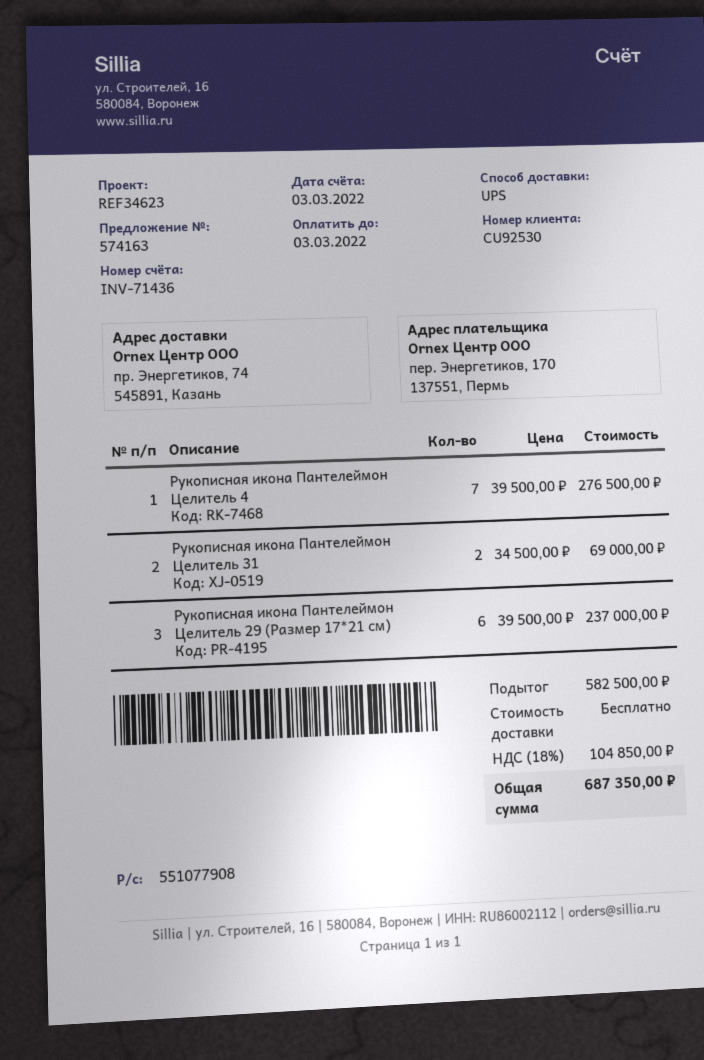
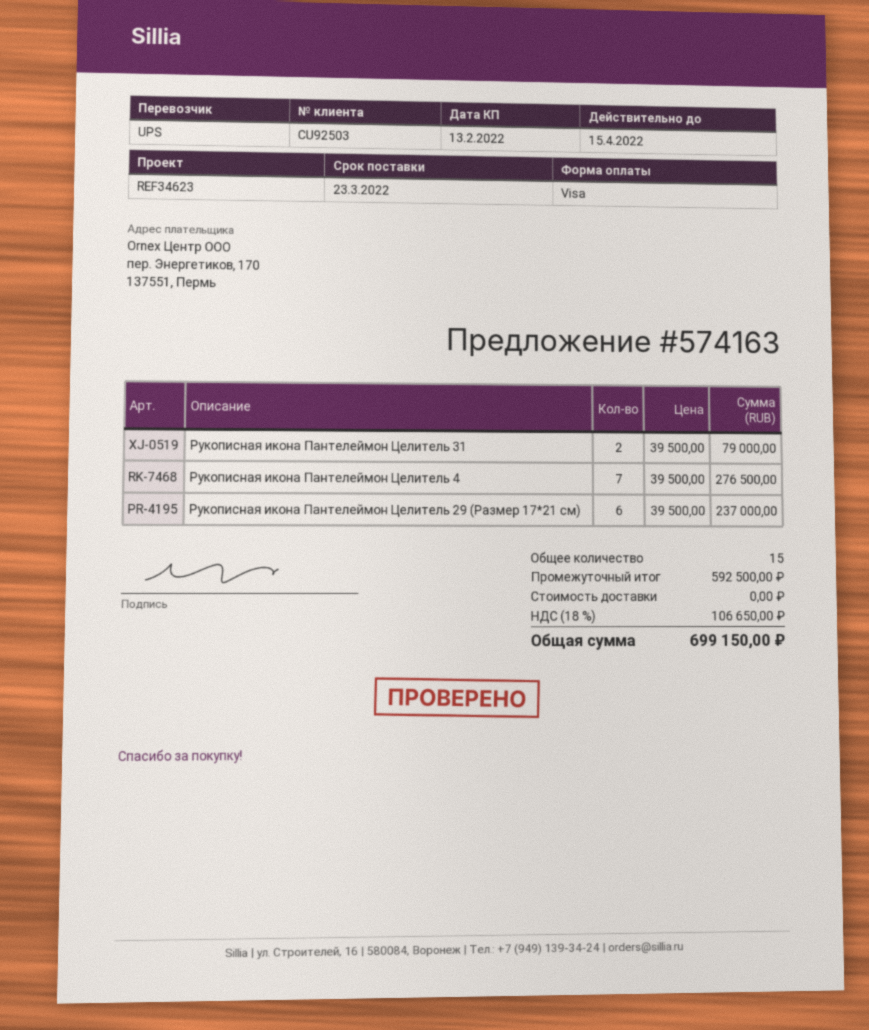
customer number: CU92530 -> CU92503
Рукописная икона Пантелеймон Целитель 31: 2 x 34500.00 = 69000.00 -> 2 x 39500.00 = 79000.00
subtotal: 582500.00 -> 592500.00
tax: 18% = 104850.00 -> 18% = 106650.00
total: 687350.00 -> 699150.00

